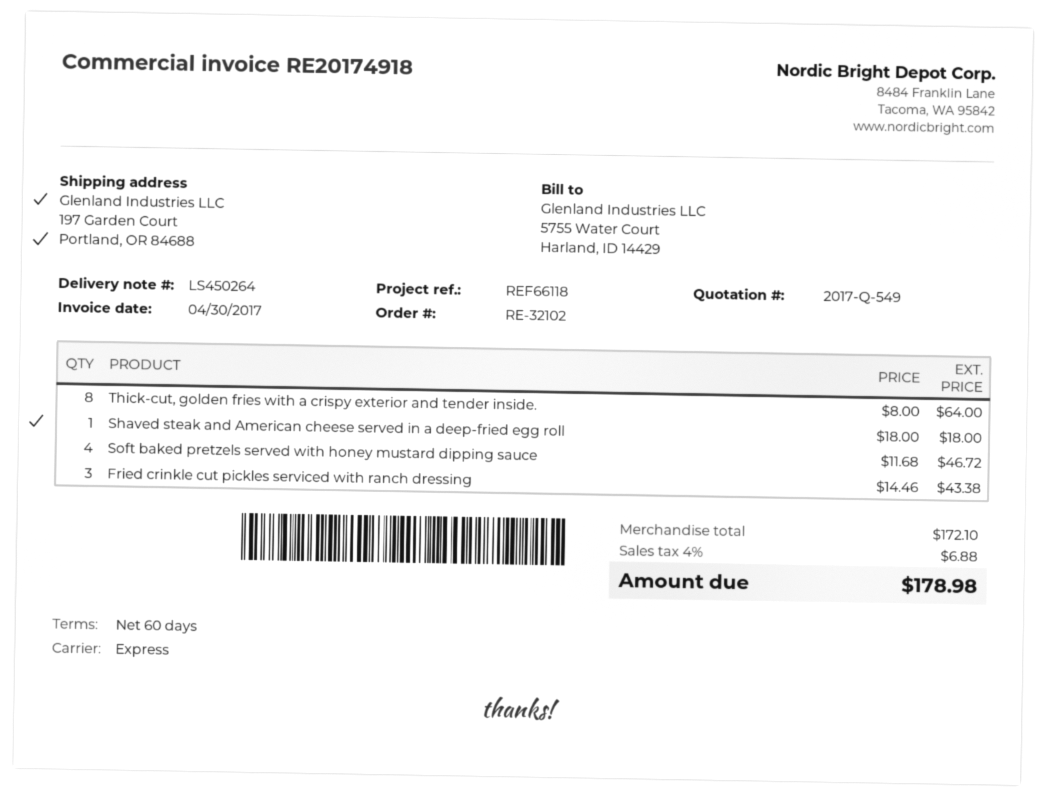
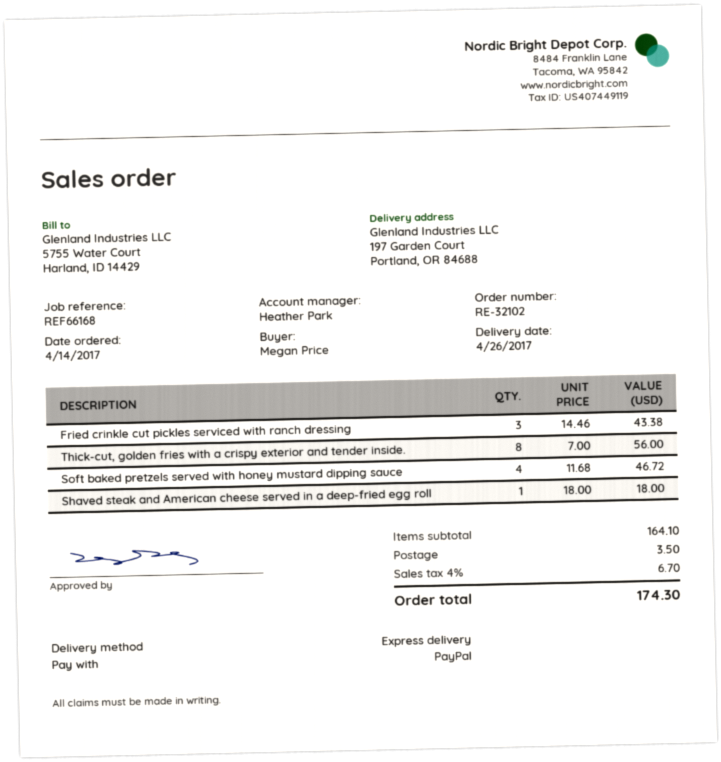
reference: REF66118 -> REF66168
Thick-cut, golden fries with a crispy exterior and tender inside.: 8 x 8.00 = 64.00 -> 8 x 7.00 = 56.00
subtotal: 172.10 -> 164.10
shipping: none -> 3.50
tax: 4% = 6.88 -> 4% = 6.70
total: 178.98 -> 174.30

